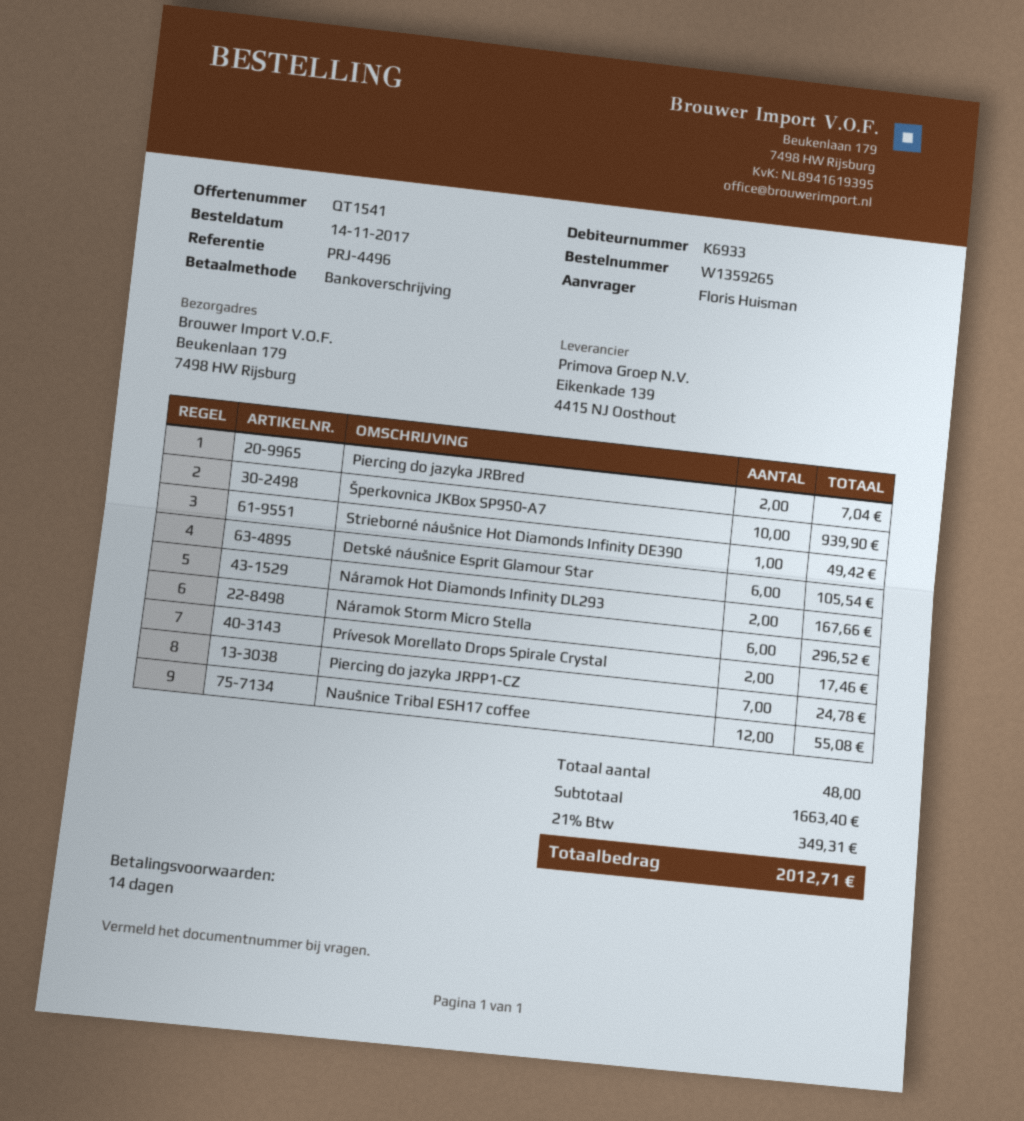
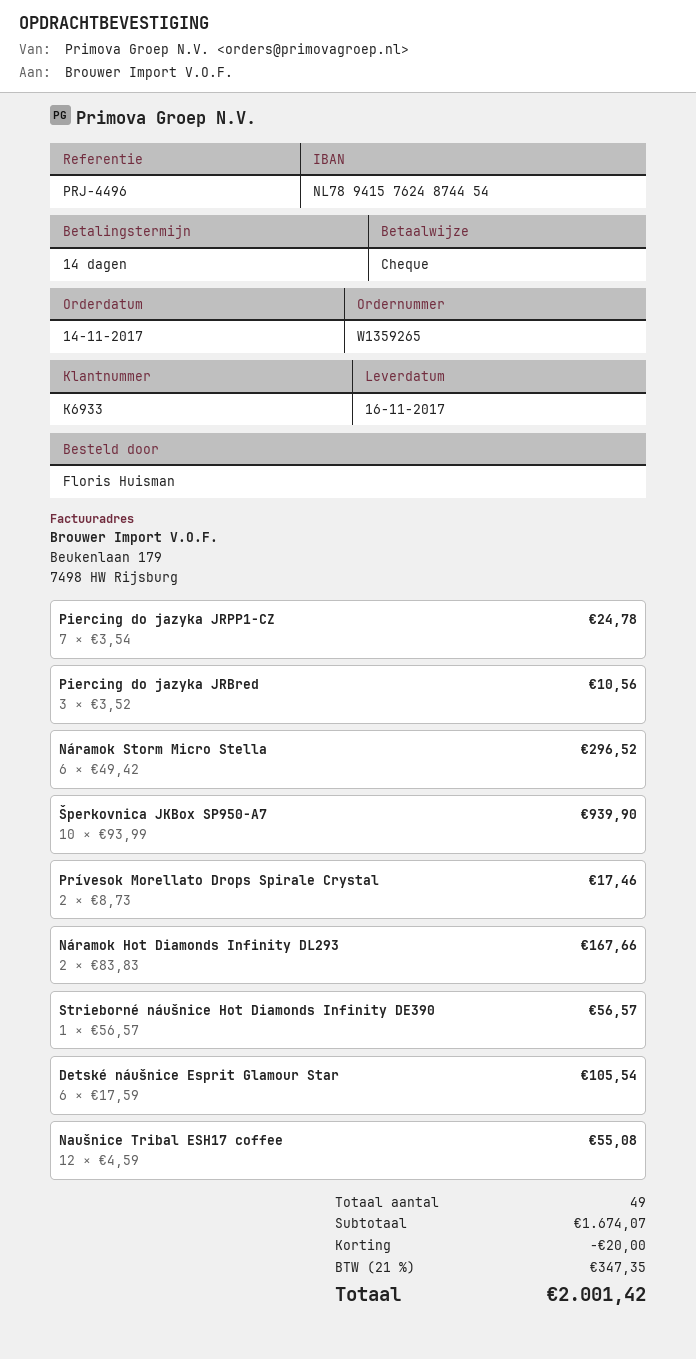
payment method: bank transfer -> cheque
Piercing do jazyka JRBred: 2 for 7.04 -> 3 for 10.56
Strieborné náušnice Hot Diamonds Infinity DE390: 1 for 49.42 -> 1 for 56.57
total quantity: 48 -> 49
subtotal: 1663.40 -> 1674.07
discount: none -> 20.00
tax: 21% = 349.31 -> 21% = 347.35
total: 2012.71 -> 2001.42

